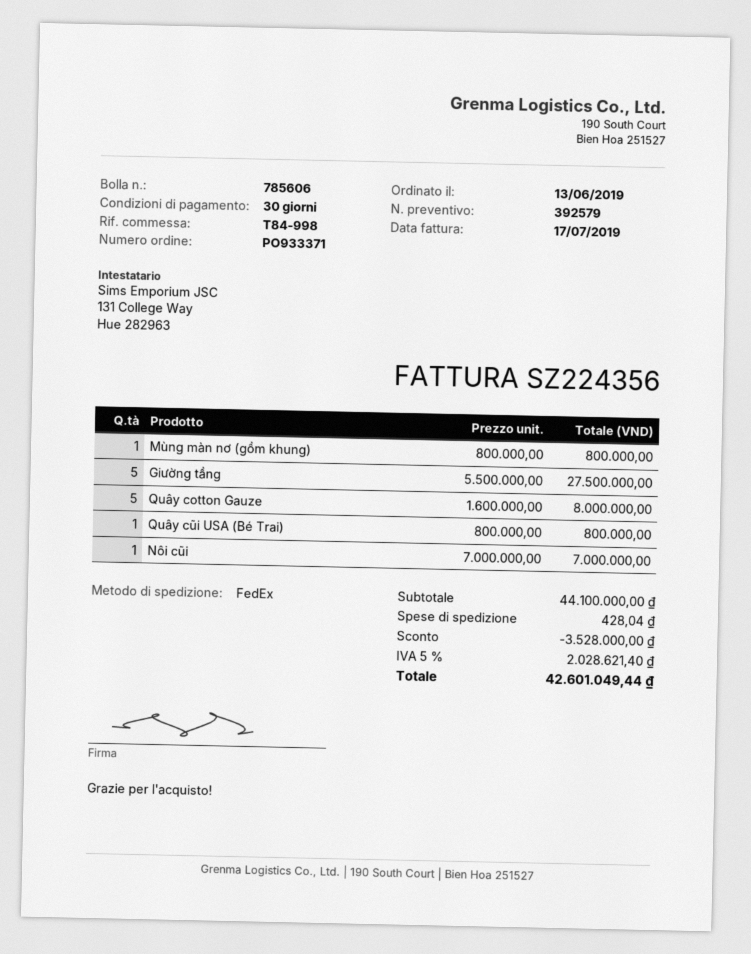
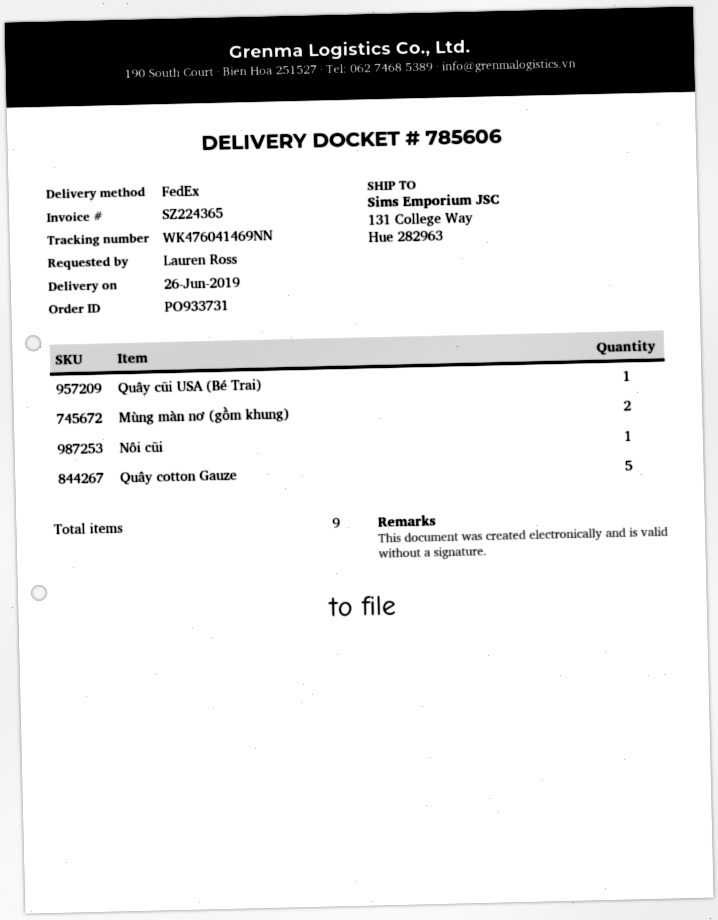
order number: PO933371 -> PO933731
invoice number: SZ224356 -> SZ224365
Mùng màn nơ (gồm khung): 1 -> 2
Giường tầng: 5 -> none

